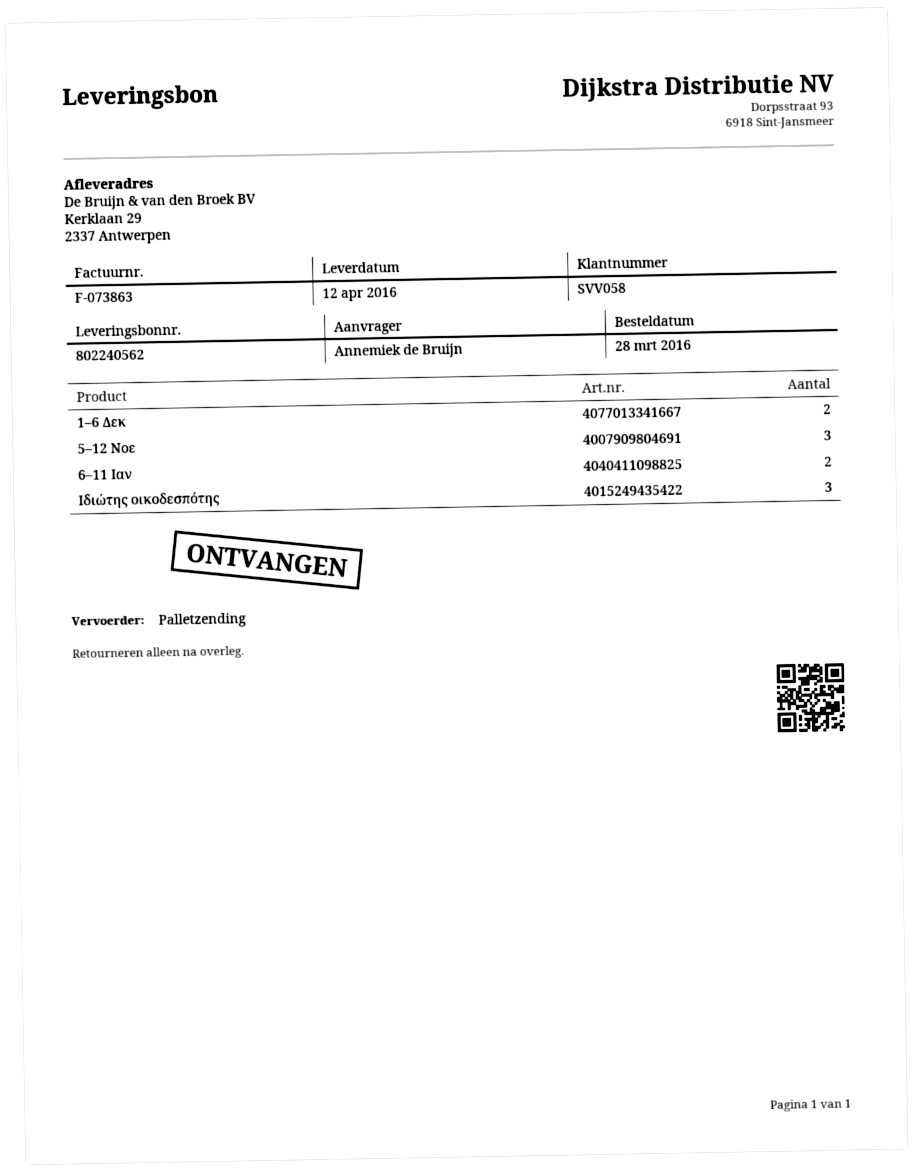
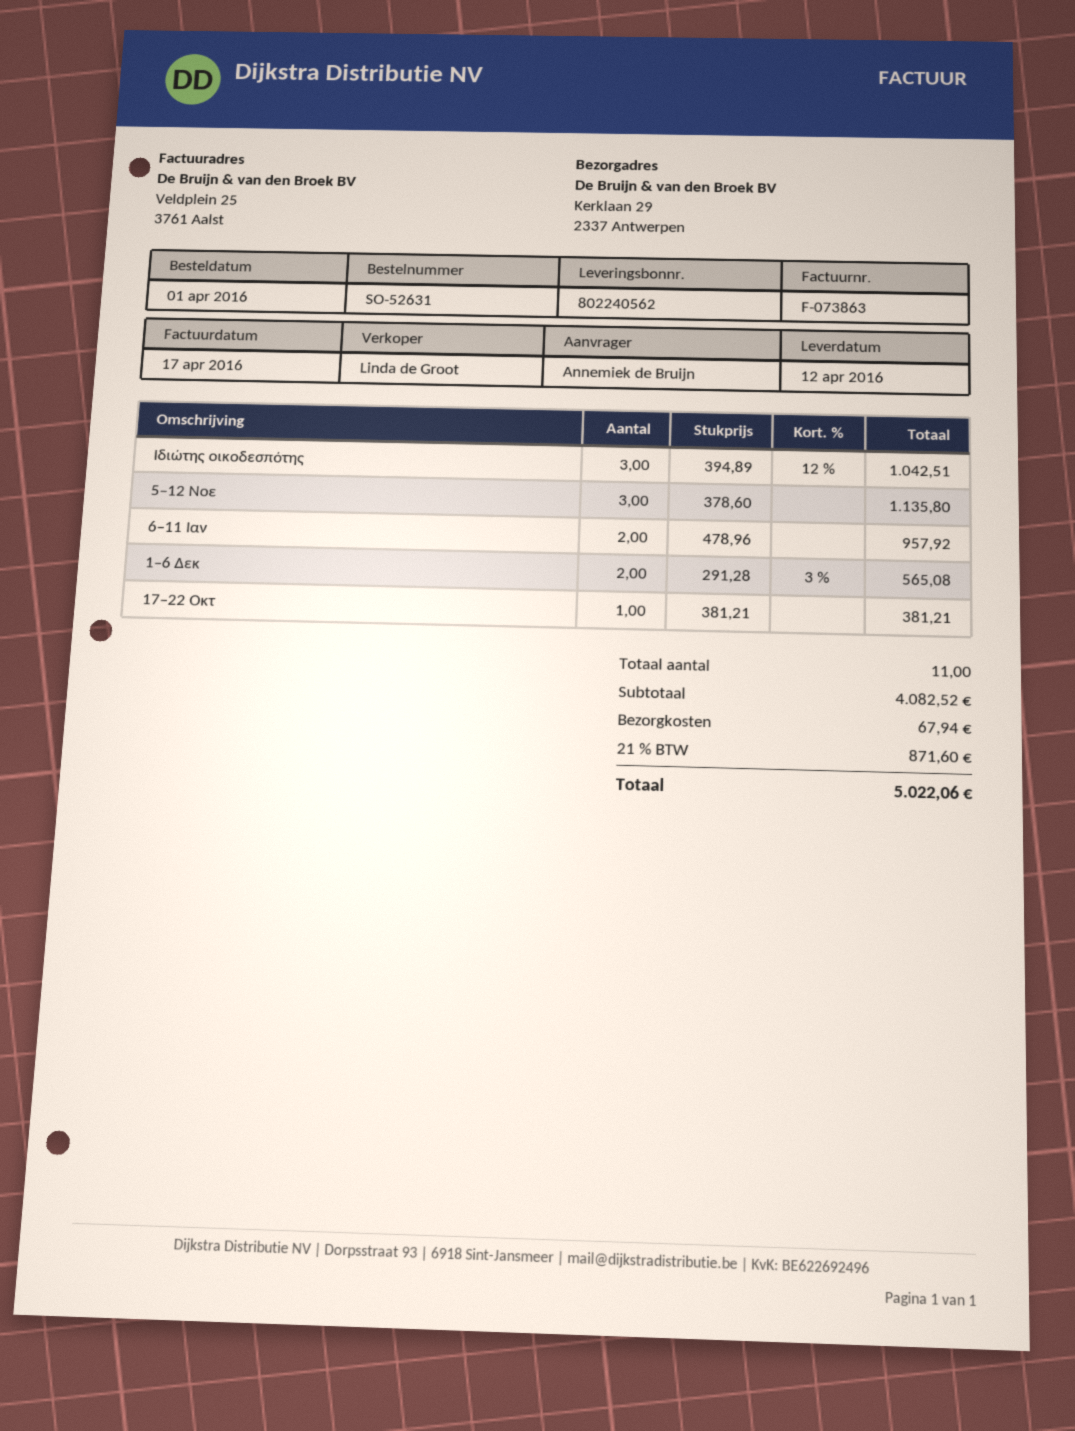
order date: 2016-03-28 -> 2016-04-01
17–22 Οκτ: none -> 1

